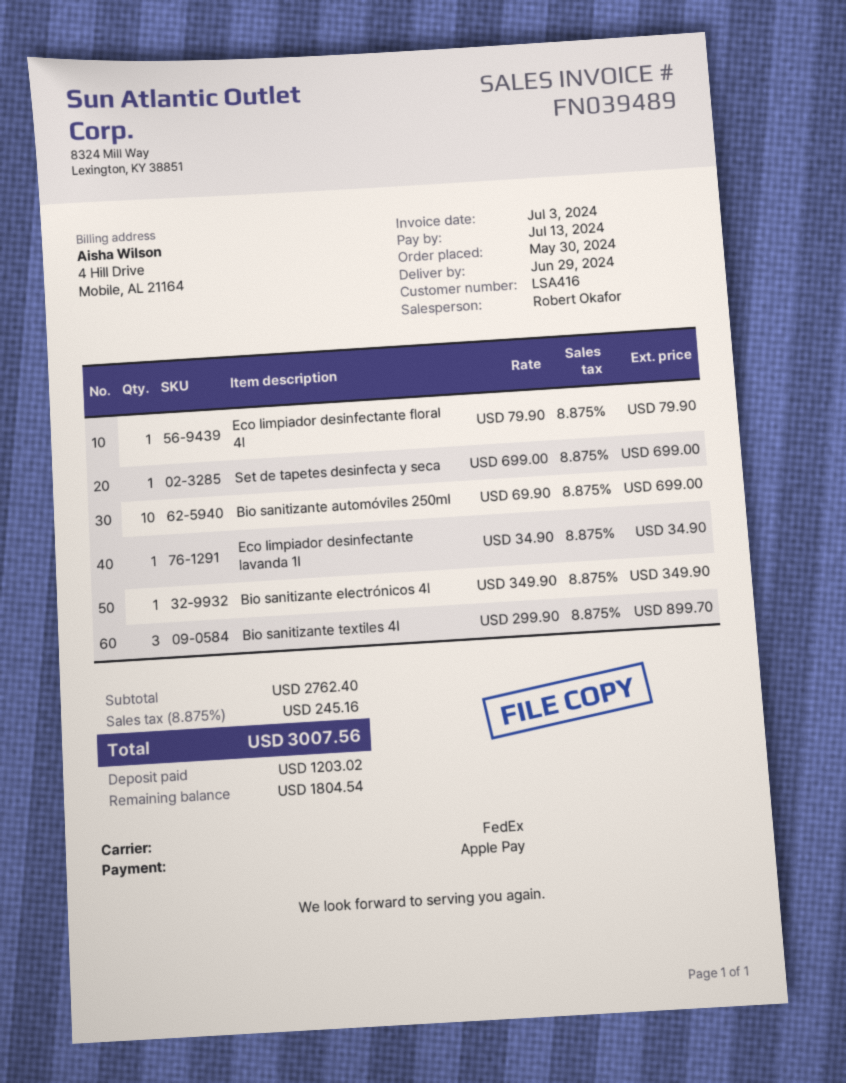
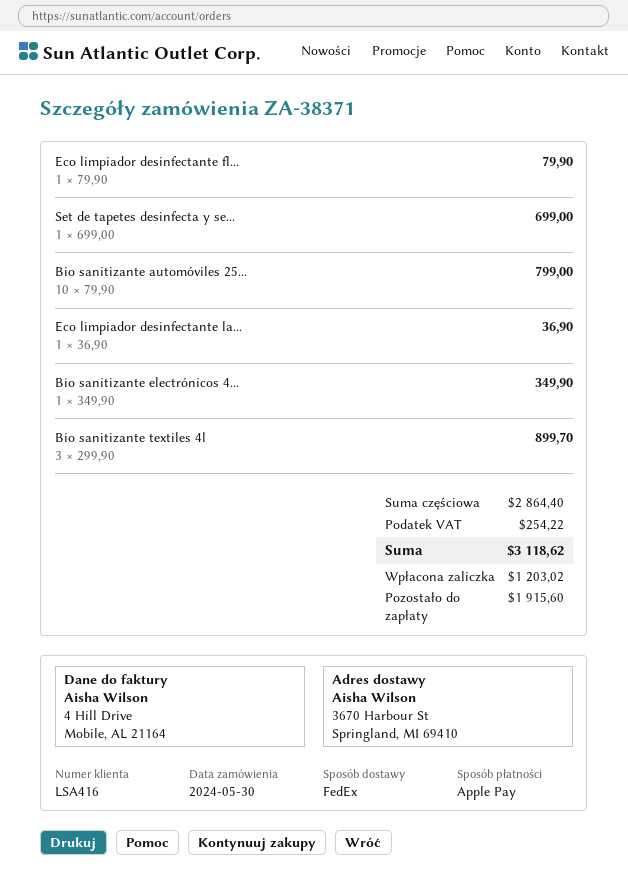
Bio sanitizante automóviles 250ml: 10 x 69.90 = 699.00 -> 10 x 79.90 = 799.00
Eco limpiador desinfectante lavanda 1l: 1 x 34.90 = 34.90 -> 1 x 36.90 = 36.90
subtotal: 2762.40 -> 2864.40
tax: 245.16 -> 254.22
total: 3007.56 -> 3118.62
balance: 1804.54 -> 1915.60

